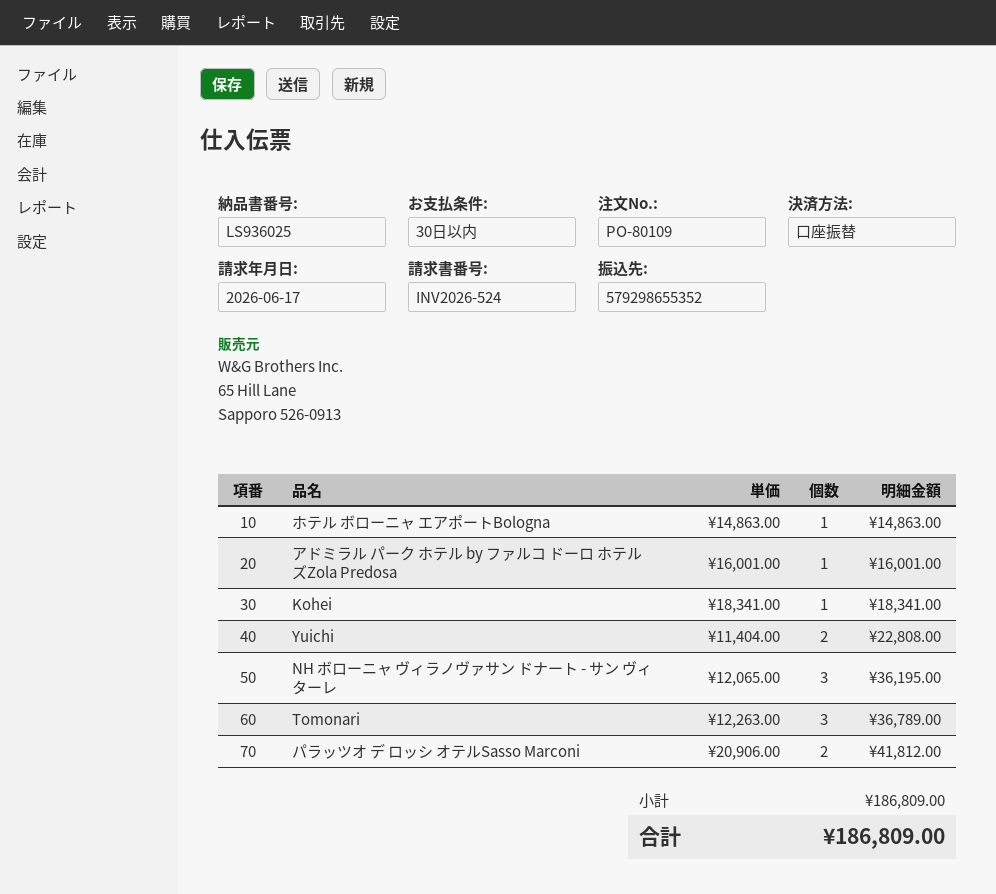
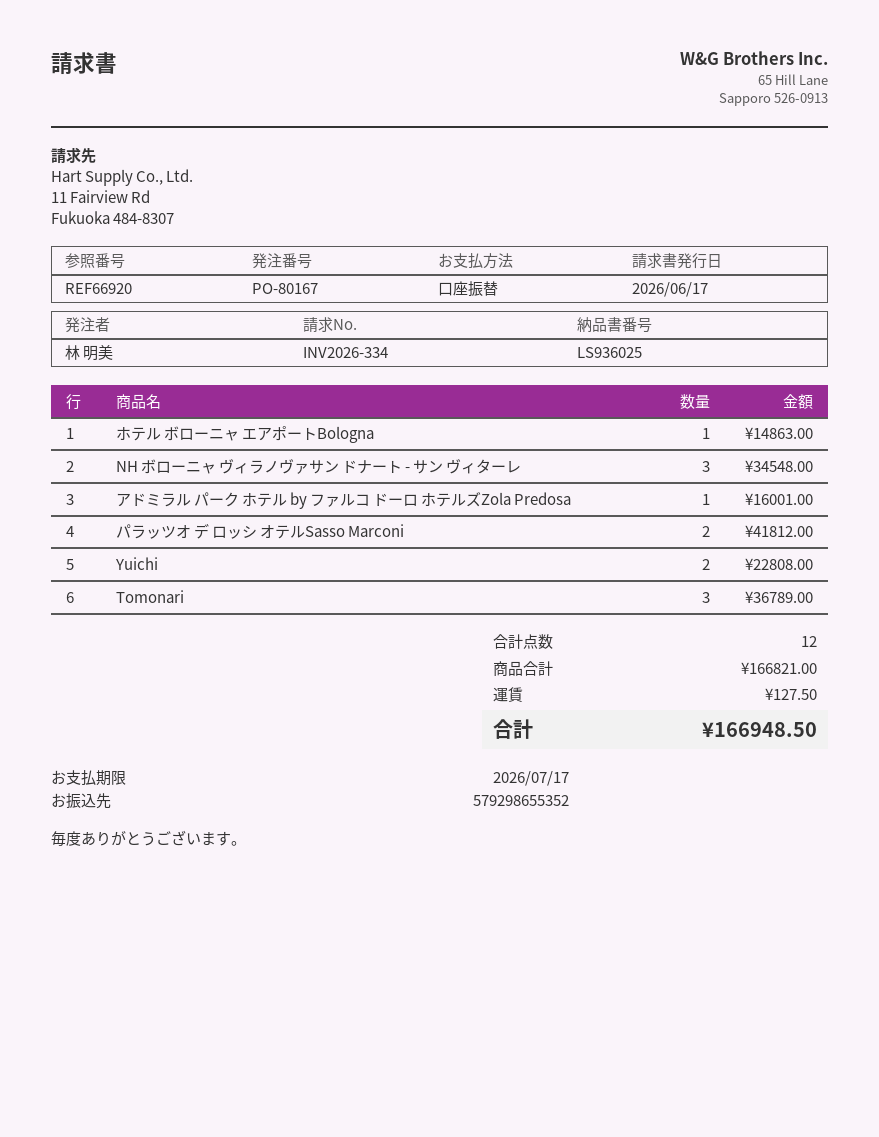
order number: PO-80109 -> PO-80167
invoice number: INV2026-524 -> INV2026-334
Kohei: 1 for 18341.00 -> none
NH ボローニャ ヴィラノヴァサン ドナート - サン ヴィターレ: 3 for 36195.00 -> 3 for 34548.00
subtotal: 186809.00 -> 166821.00
shipping: none -> 127.50
total: 186809.00 -> 166948.50

